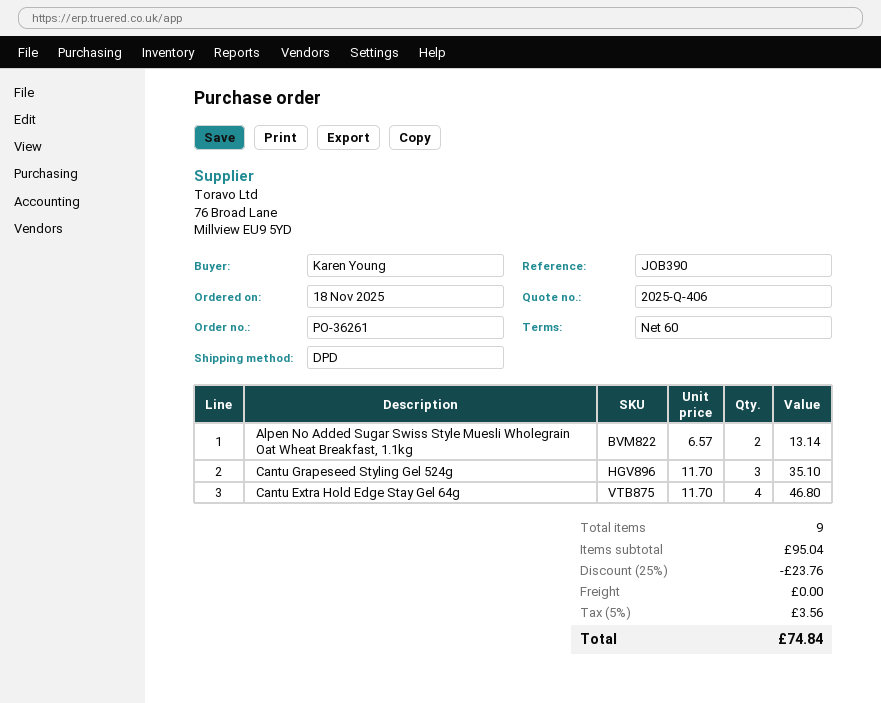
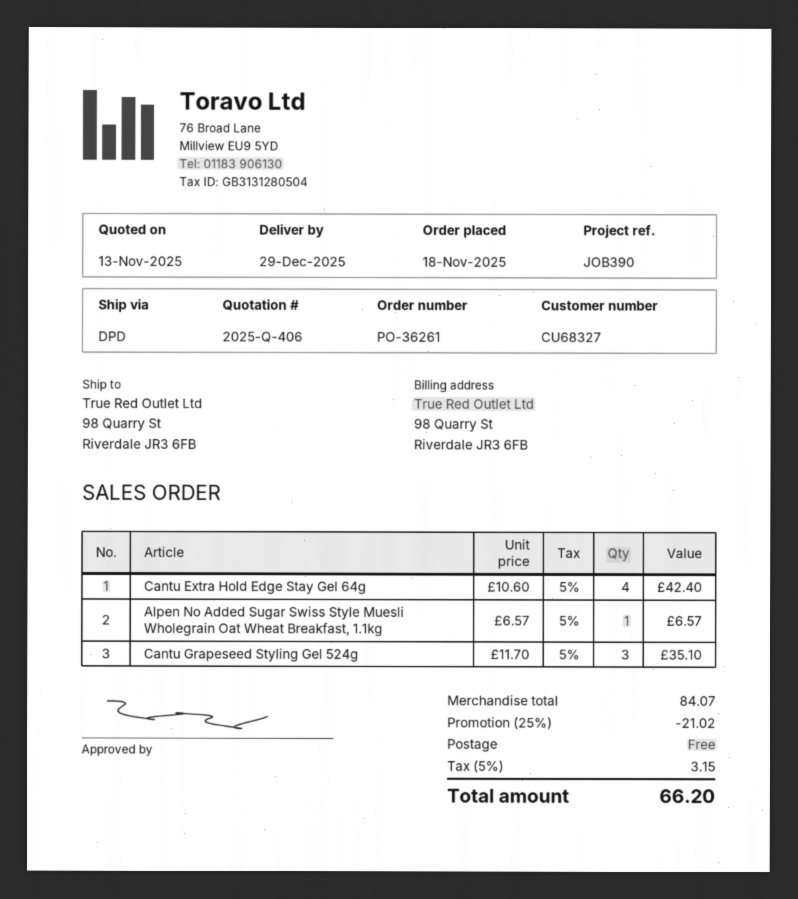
Alpen No Added Sugar Swiss Style Muesli Wholegrain Oat Wheat Breakfast, 1.1kg: 2 x 6.57 = 13.14 -> 1 x 6.57 = 6.57
Cantu Extra Hold Edge Stay Gel 64g: 4 x 11.70 = 46.80 -> 4 x 10.60 = 42.40
subtotal: 95.04 -> 84.07
discount: 25% = 23.76 -> 25% = 21.02
tax: 5% = 3.56 -> 5% = 3.15
total: 74.84 -> 66.20

